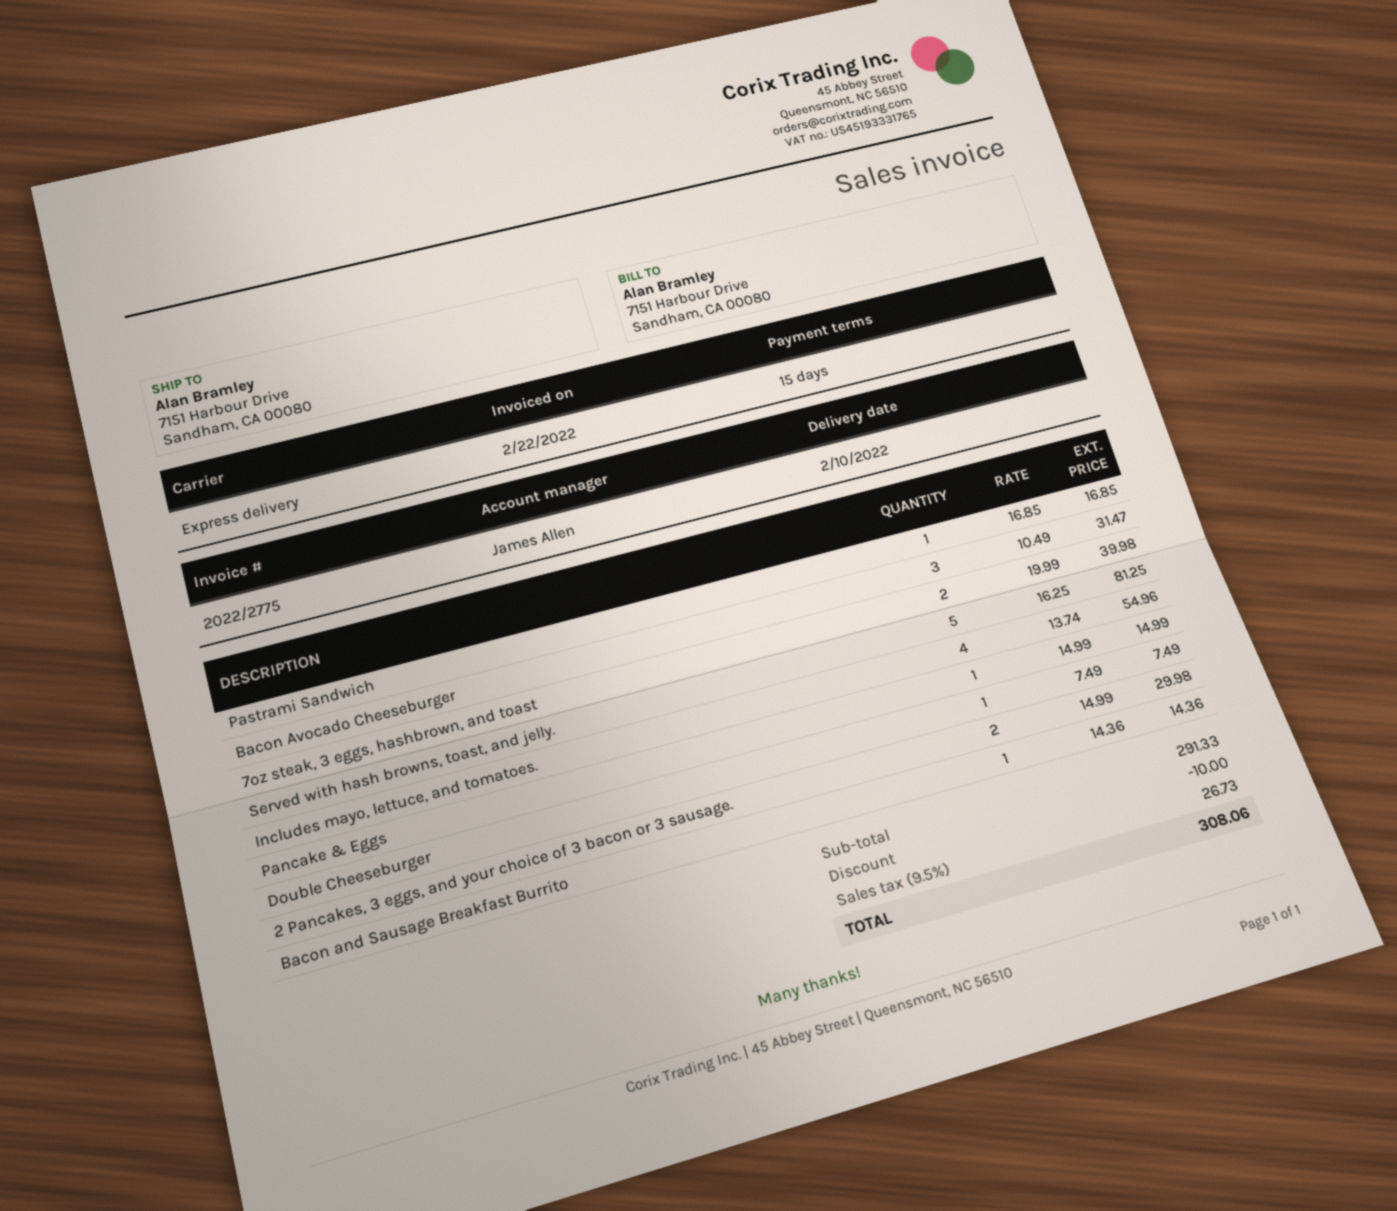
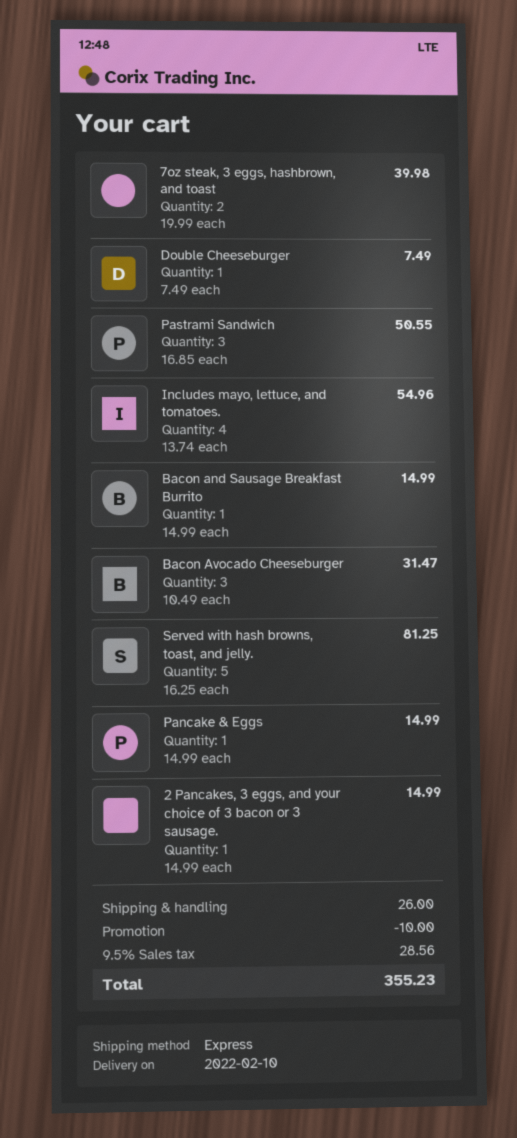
Pastrami Sandwich: 1 x 16.85 = 16.85 -> 3 x 16.85 = 50.55
2 Pancakes, 3 eggs, and your choice of 3 bacon or 3 sausage.: 2 x 14.99 = 29.98 -> 1 x 14.99 = 14.99
Bacon and Sausage Breakfast Burrito: 1 x 14.36 = 14.36 -> 1 x 14.99 = 14.99
shipping: none -> 26.00
tax: 9.5% = 26.73 -> 9.5% = 28.56
total: 308.06 -> 355.23

